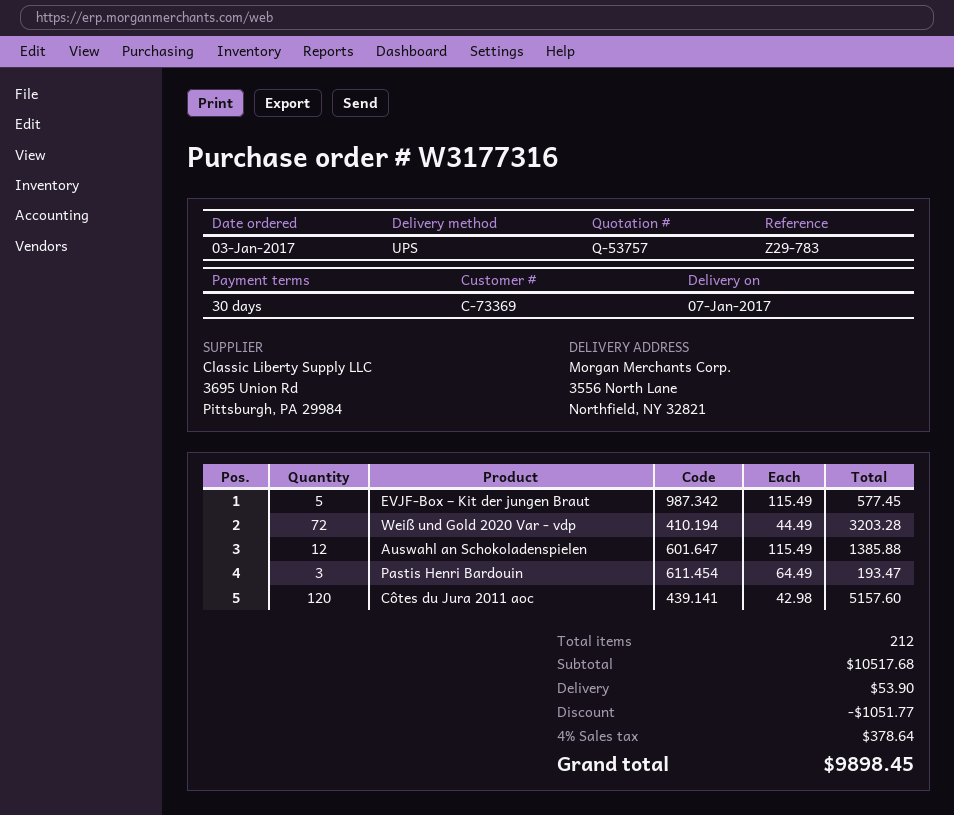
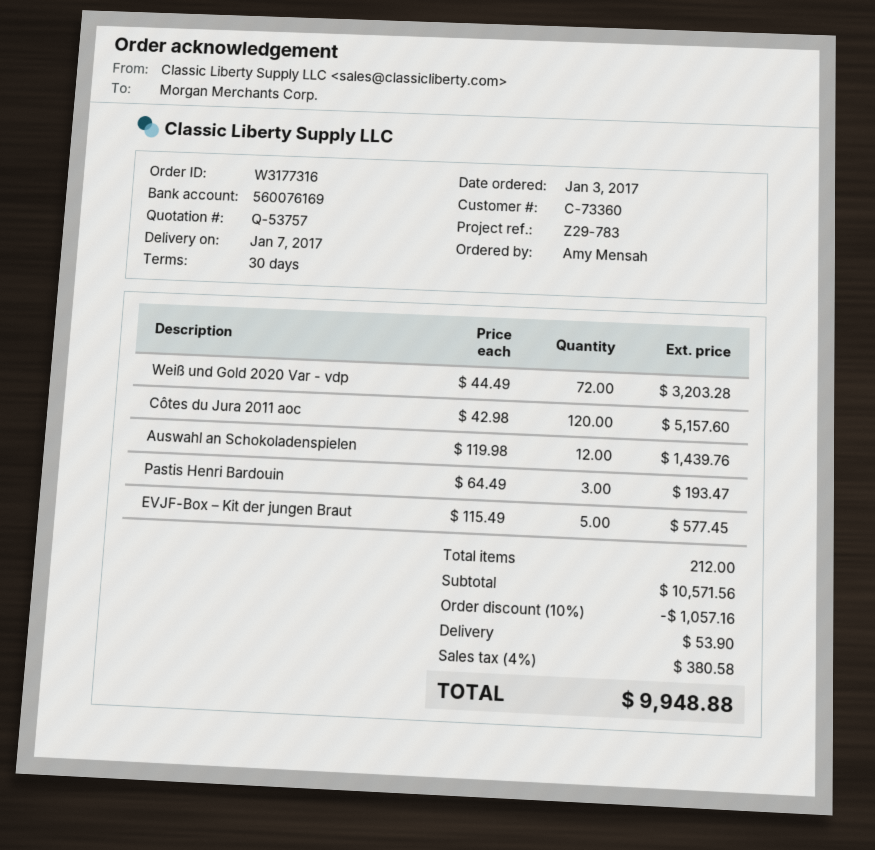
customer number: C-73369 -> C-73360
Auswahl an Schokoladenspielen: 12 x 115.49 = 1385.88 -> 12 x 119.98 = 1439.76
subtotal: 10517.68 -> 10571.56
discount: 1051.77 -> 1057.16
tax: 4% = 378.64 -> 4% = 380.58
total: 9898.45 -> 9948.88

